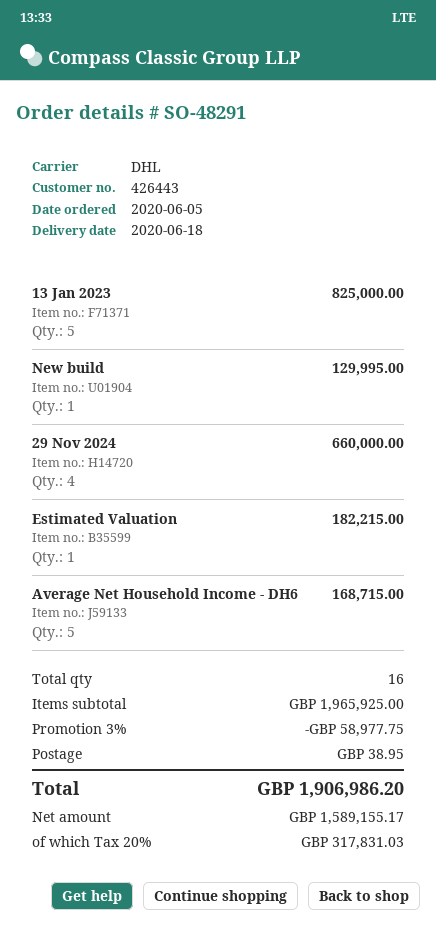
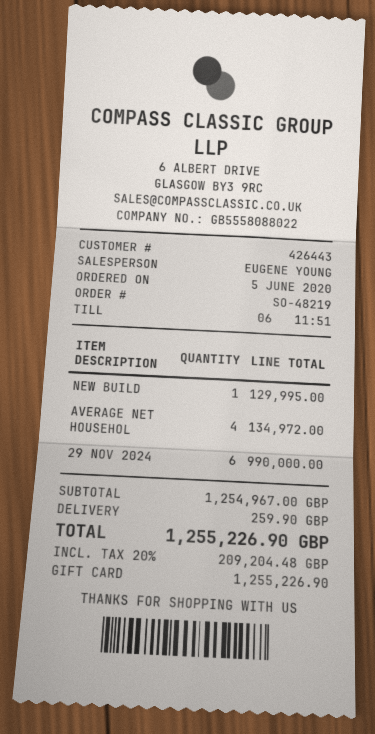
order number: SO-48291 -> SO-48219
13 Jan 2023: 5 for 825000.00 -> none
29 Nov 2024: 4 for 660000.00 -> 6 for 990000.00
Estimated Valuation: 1 for 182215.00 -> none
Average Net Household Income - DH6: 5 for 168715.00 -> 4 for 134972.00
subtotal: 1965925.00 -> 1254967.00
discount: 3% = 58977.75 -> none
shipping: 38.95 -> 259.90
tax: 20% = 317831.03 -> 20% = 209204.48
total: 1906986.20 -> 1255226.90

